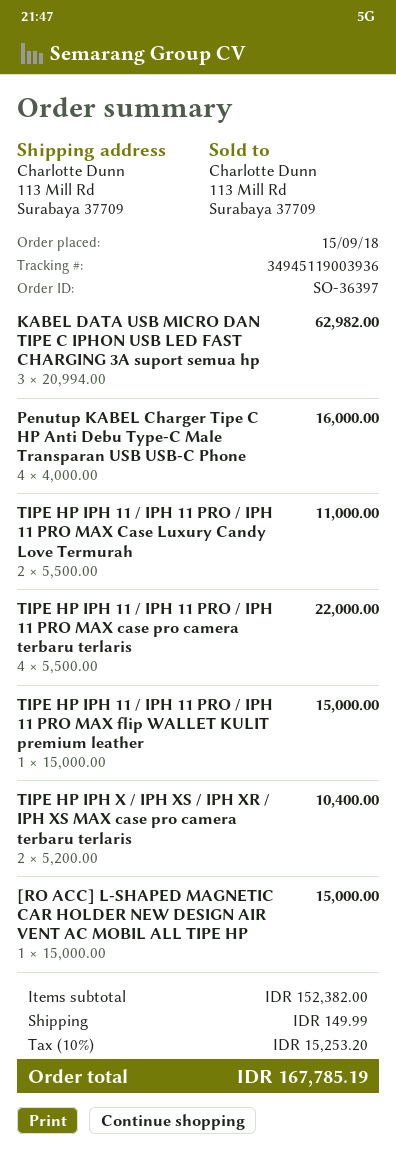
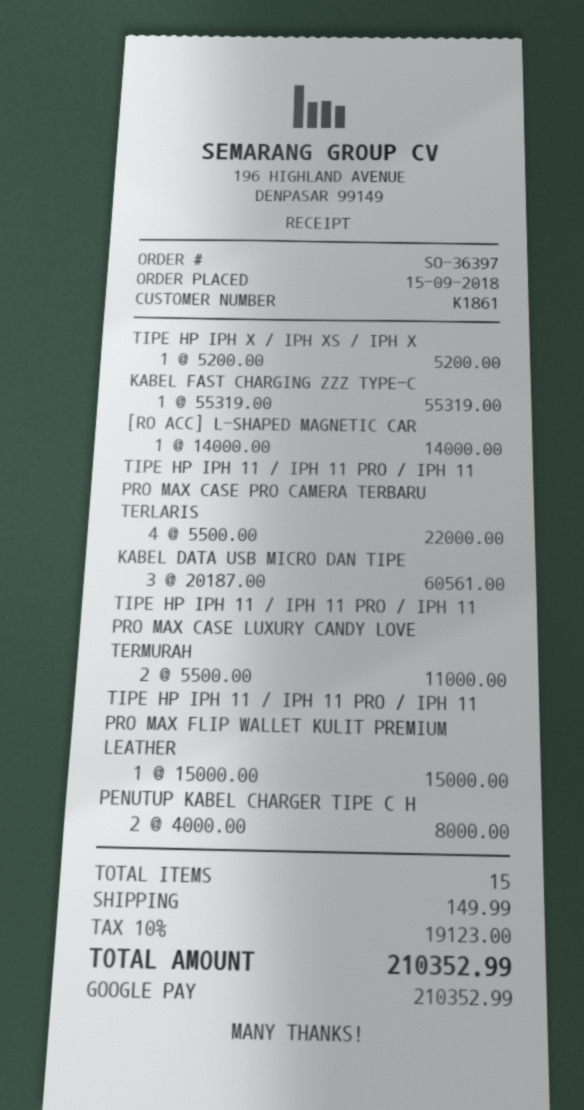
KABEL DATA USB MICRO DAN TIPE C IPHON USB LED FAST CHARGING 3A suport semua hp: 3 x 20994.00 = 62982.00 -> 3 x 20187.00 = 60561.00
Penutup KABEL Charger Tipe C HP Anti Debu Type-C Male Transparan USB USB-C Phone: 4 x 4000.00 = 16000.00 -> 2 x 4000.00 = 8000.00
TIPE HP IPH X / IPH XS / IPH XR / IPH XS MAX case pro camera terbaru terlaris: 2 x 5200.00 = 10400.00 -> 1 x 5200.00 = 5200.00
[RO ACC] L-SHAPED MAGNETIC CAR HOLDER NEW DESIGN AIR VENT AC MOBIL ALL TIPE HP: 1 x 15000.00 = 15000.00 -> 1 x 14000.00 = 14000.00
KABEL FAST CHARGING ZZZ TYPE-C: none -> 1 x 55319.00 = 55319.00
tax: 10% = 15253.20 -> 10% = 19123.00
total: 167785.19 -> 210352.99

